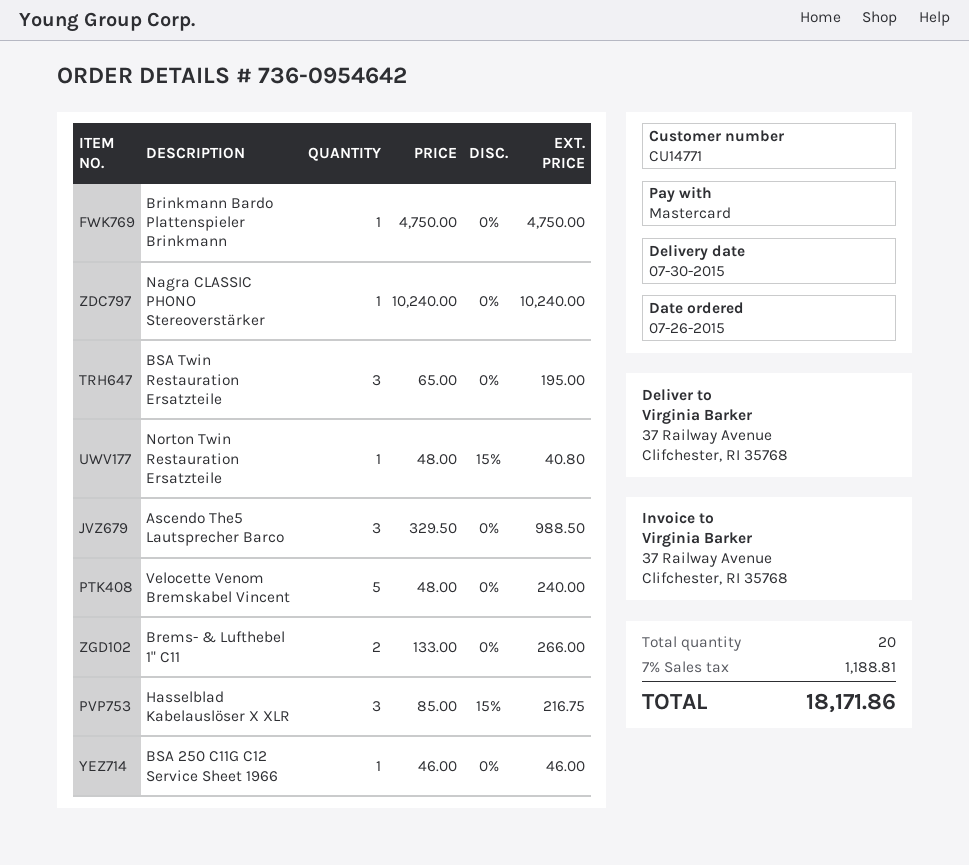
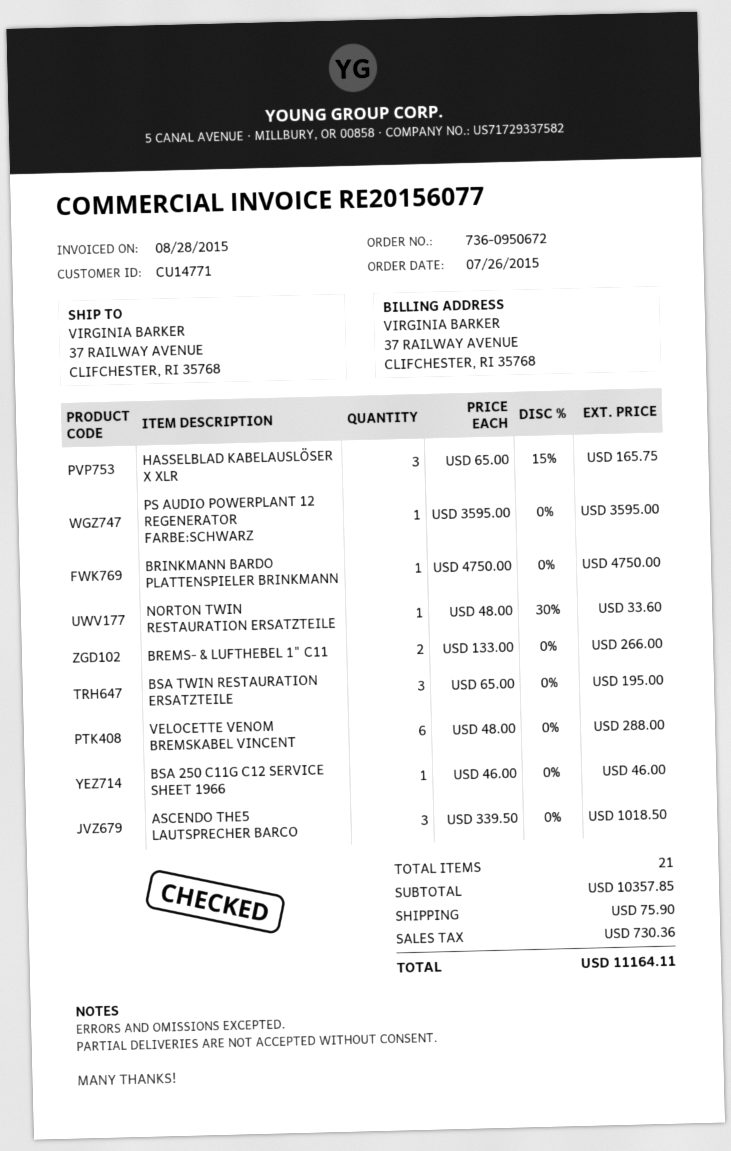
order number: 736-0954642 -> 736-0950672
Nagra CLASSIC PHONO Stereoverstärker: 1 x 10240.00 = 10240.00 -> none
Norton Twin Restauration Ersatzteile: 1 x 48.00 - 15% = 40.80 -> 1 x 48.00 - 30% = 33.60
Ascendo The5 Lautsprecher Barco: 3 x 329.50 = 988.50 -> 3 x 339.50 = 1018.50
Velocette Venom Bremskabel Vincent: 5 x 48.00 = 240.00 -> 6 x 48.00 = 288.00
Hasselblad Kabelauslöser X XLR: 3 x 85.00 - 15% = 216.75 -> 3 x 65.00 - 15% = 165.75
PS AUDIO POWERPLANT 12 REGENERATOR FARBE:SCHWARZ: none -> 1 x 3595.00 = 3595.00
total quantity: 20 -> 21
shipping: none -> 75.90
tax: 1188.81 -> 730.36
total: 18171.86 -> 11164.11

